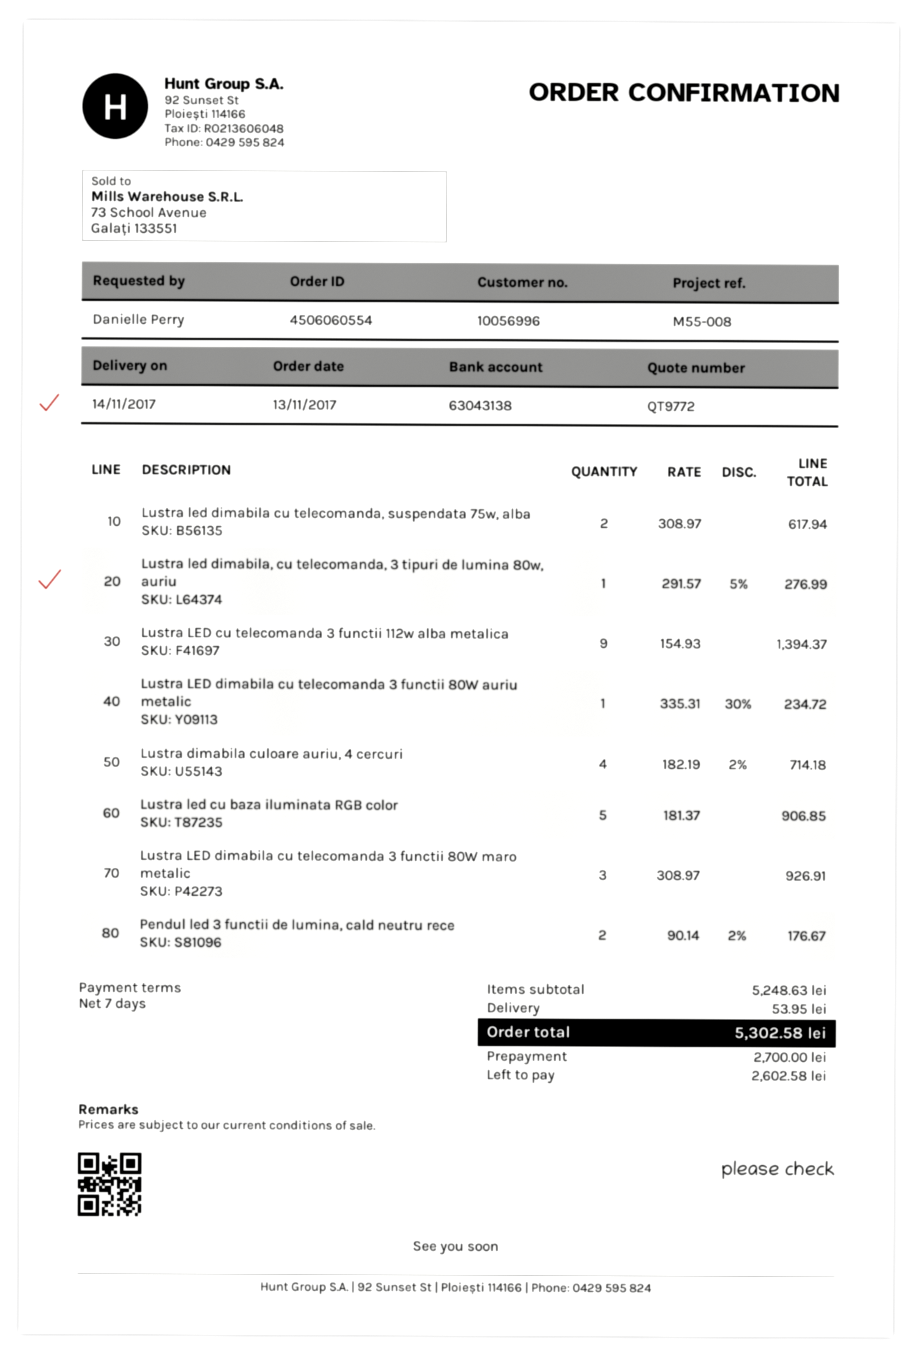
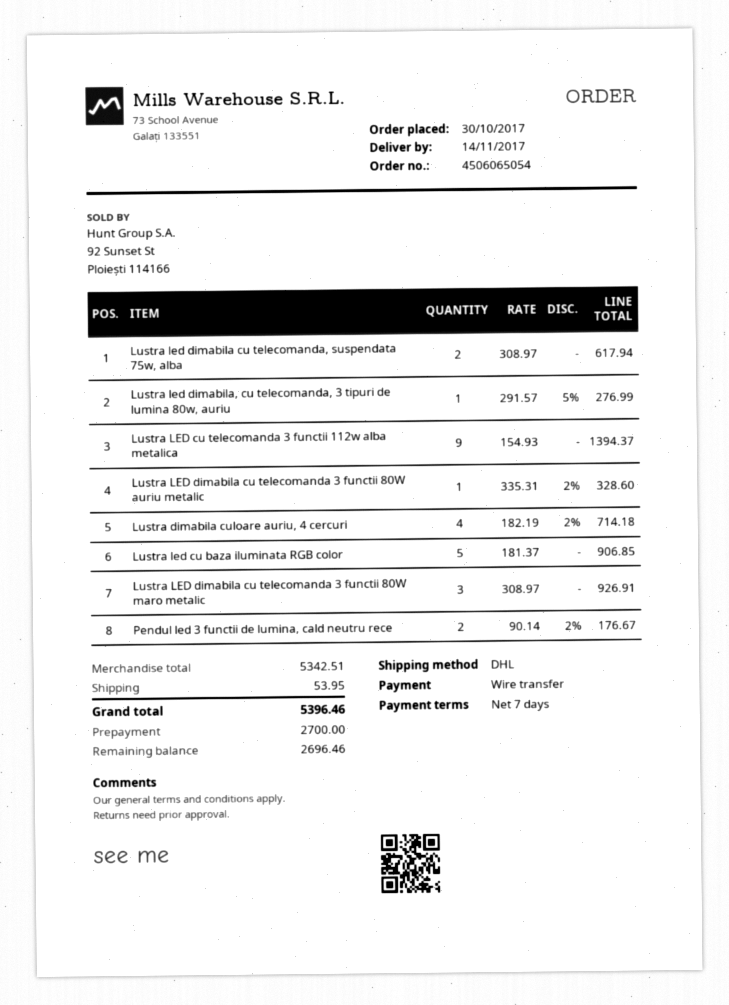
order number: 4506060554 -> 4506065054
order date: 2017-11-13 -> 2017-10-30
Lustra LED dimabila cu telecomanda 3 functii 80W auriu metalic: 1 x 335.31 - 30% = 234.72 -> 1 x 335.31 - 2% = 328.60
subtotal: 5248.63 -> 5342.51
total: 5302.58 -> 5396.46
balance: 2602.58 -> 2696.46

